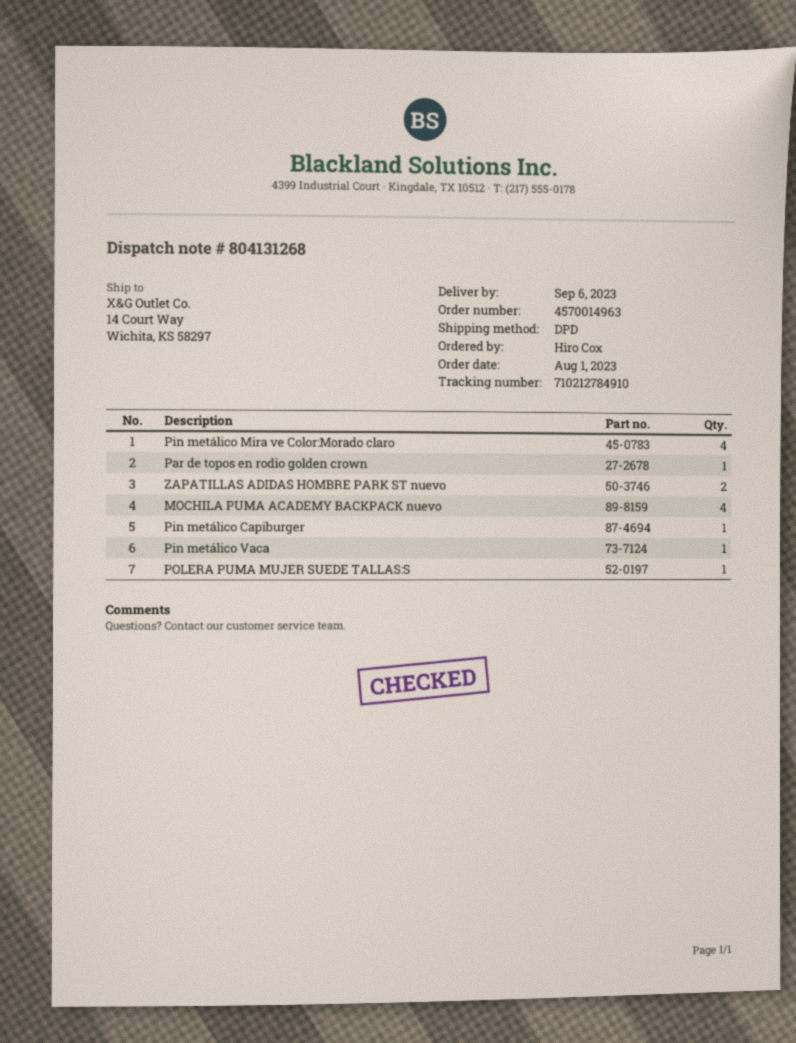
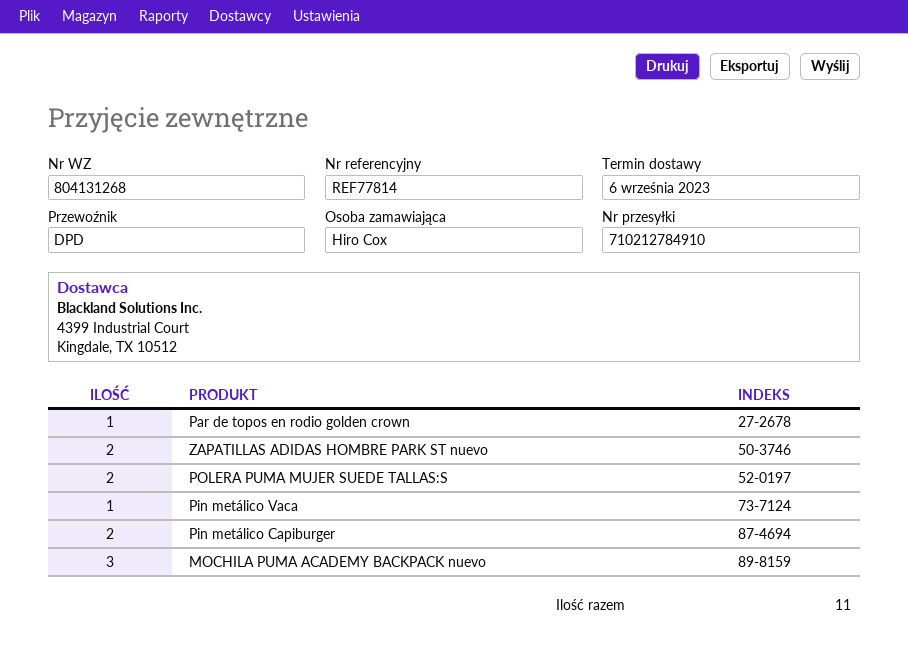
Pin metálico Mira ve Color:Morado claro: 4 -> none
MOCHILA PUMA ACADEMY BACKPACK nuevo: 4 -> 3
Pin metálico Capiburger: 1 -> 2
POLERA PUMA MUJER SUEDE TALLAS:S: 1 -> 2

